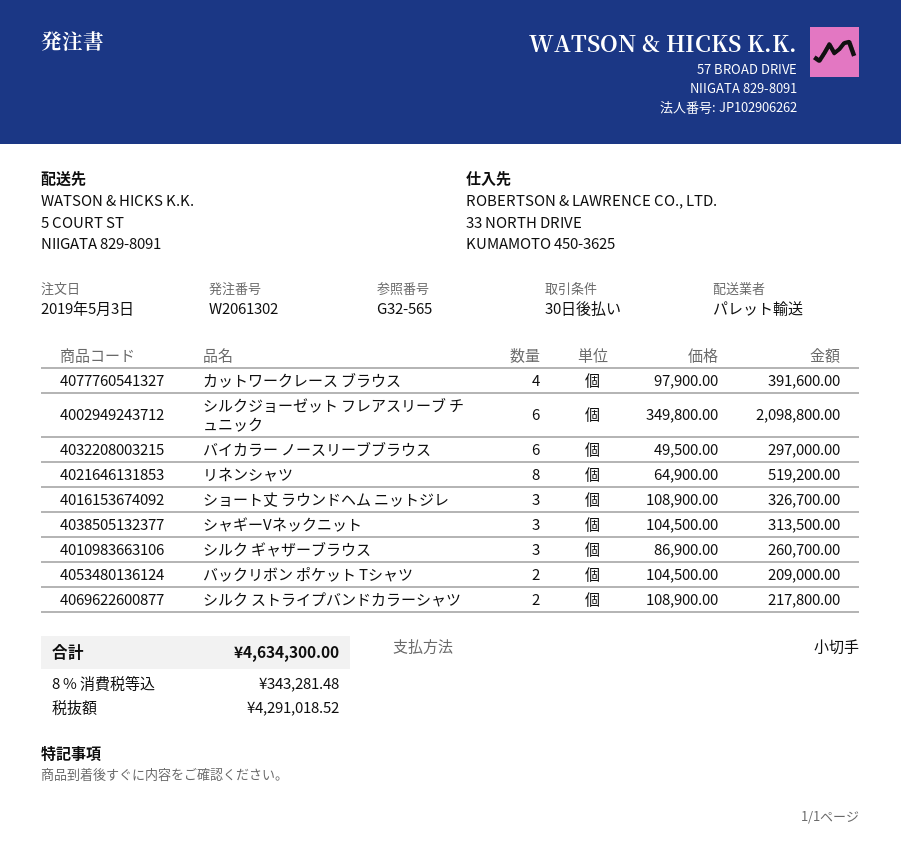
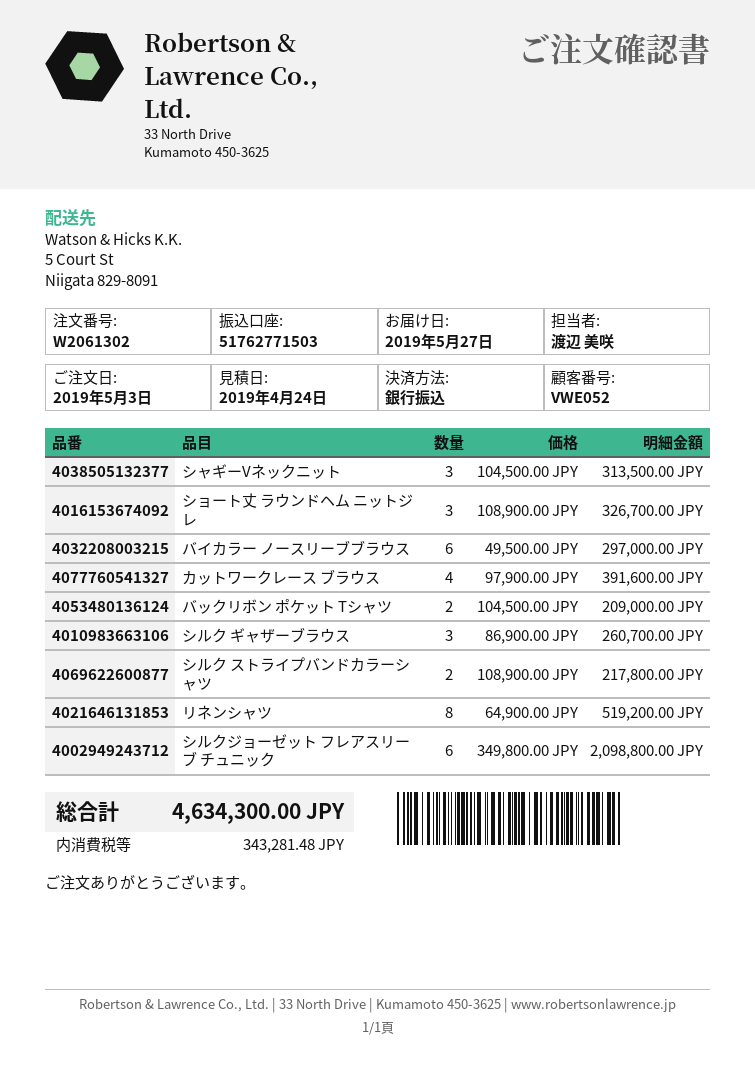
payment method: cheque -> bank transfer

